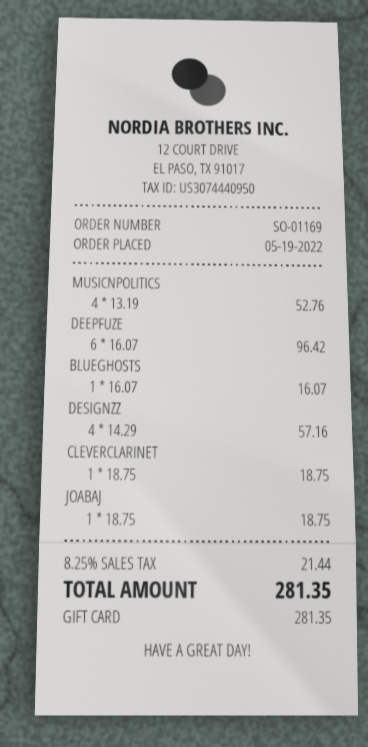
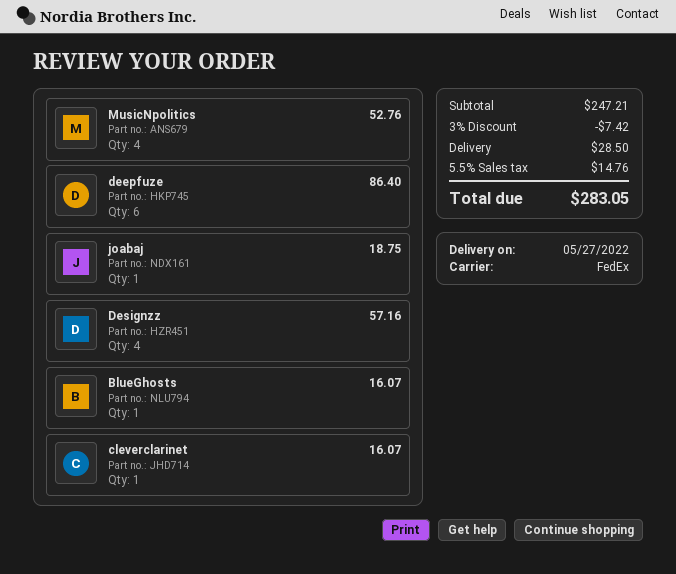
DEEPFUZE: 6 for 96.42 -> 6 for 86.40
CLEVERCLARINET: 1 for 18.75 -> 1 for 16.07
discount: none -> 3% = 7.42
shipping: none -> 28.50
tax: 8.25% = 21.44 -> 5.5% = 14.76
total: 281.35 -> 283.05

